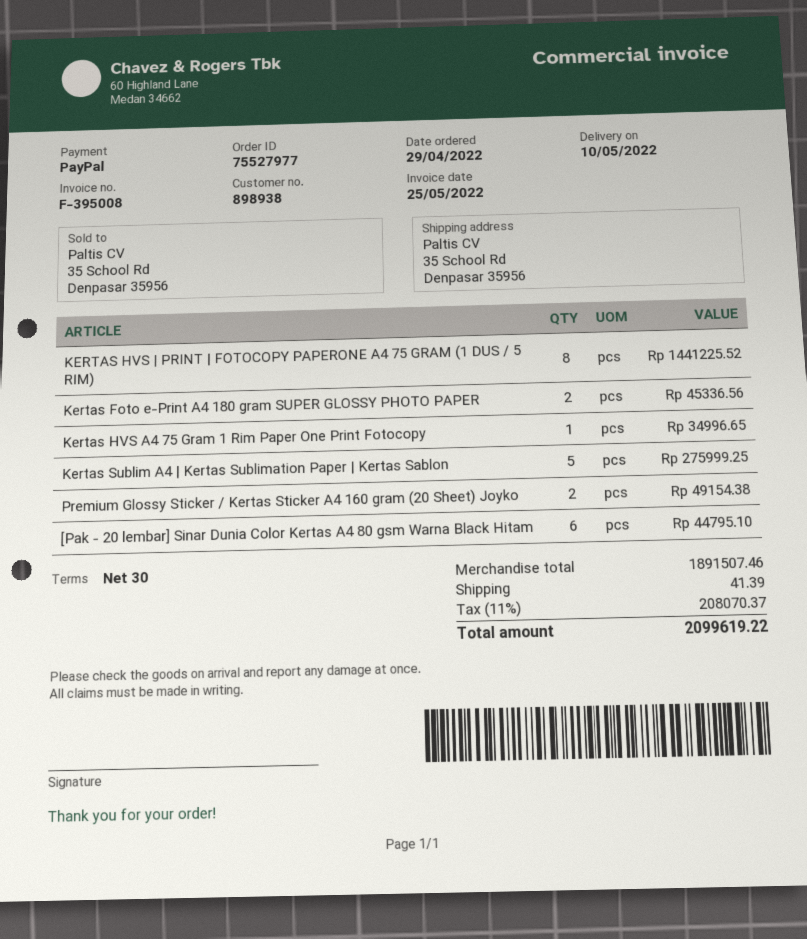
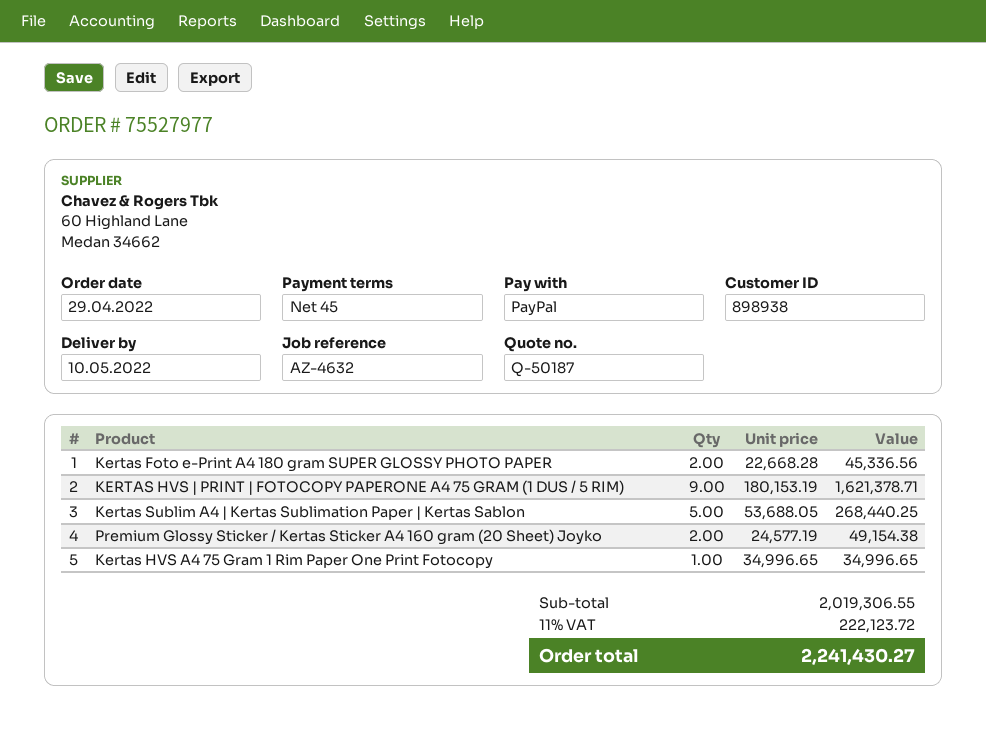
payment terms: 30 days -> 45 days
KERTAS HVS | PRINT | FOTOCOPY PAPERONE A4 75 GRAM (1 DUS / 5 RIM): 8 for 1441225.52 -> 9 for 1621378.71
Kertas Sublim A4 | Kertas Sublimation Paper | Kertas Sablon: 5 for 275999.25 -> 5 for 268440.25
[Pak - 20 lembar] Sinar Dunia Color Kertas A4 80 gsm Warna Black Hitam: 6 for 44795.10 -> none
subtotal: 1891507.46 -> 2019306.55
shipping: 41.39 -> none
tax: 11% = 208070.37 -> 11% = 222123.72
total: 2099619.22 -> 2241430.27

